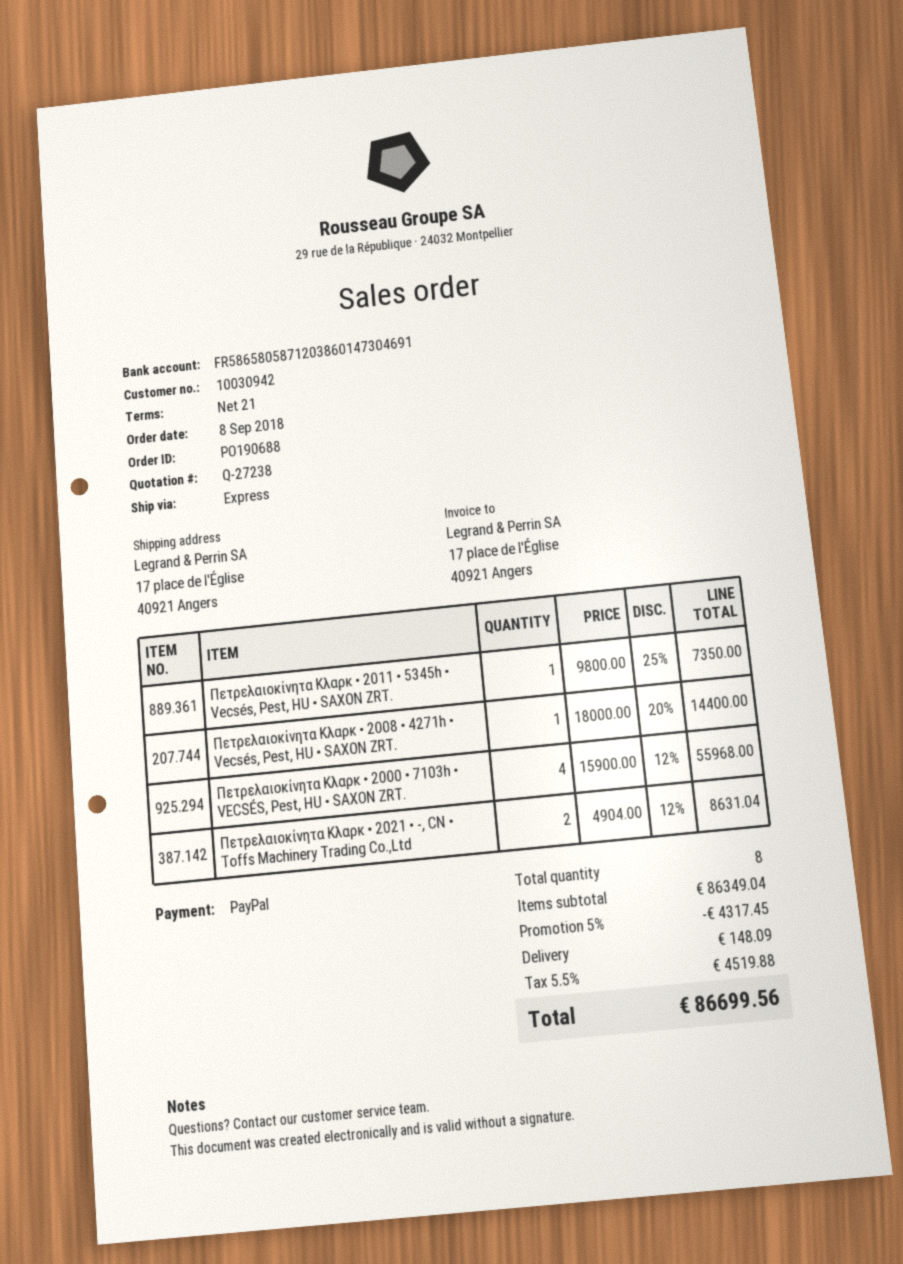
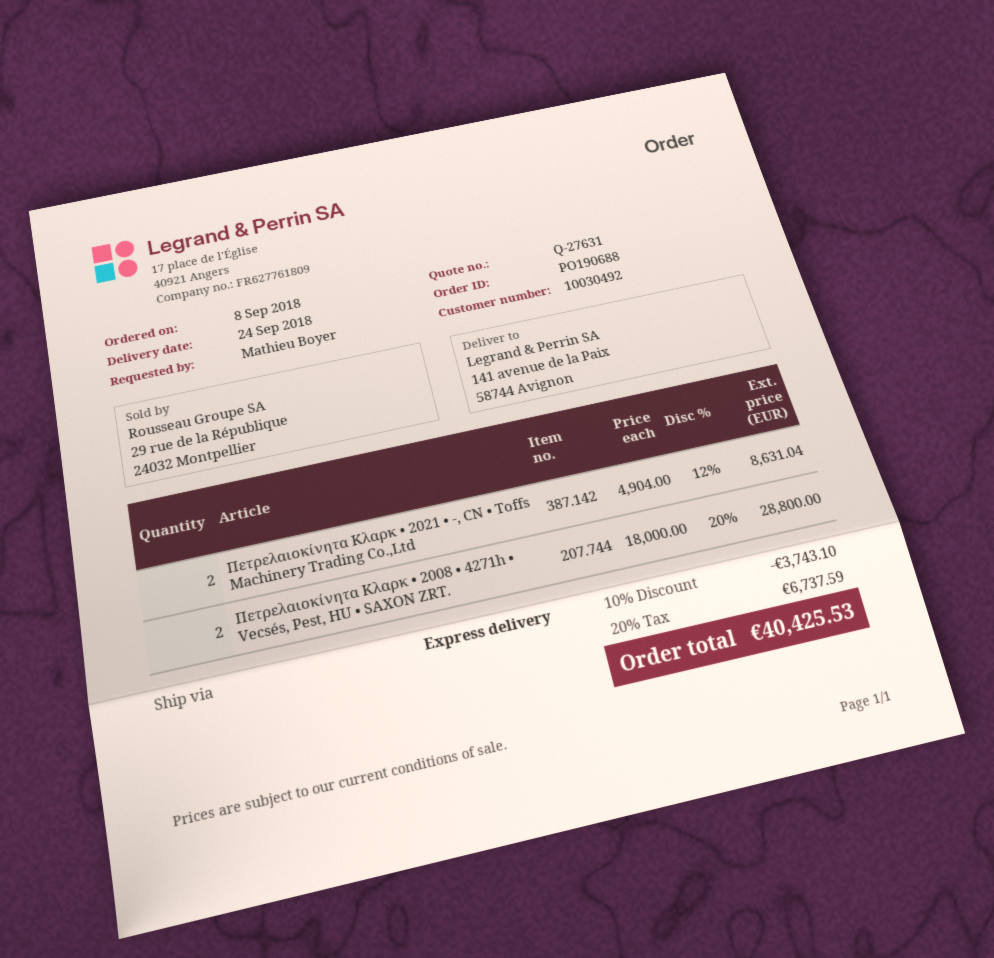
quote number: Q-27238 -> Q-27631
customer number: 10030942 -> 10030492
ship to: 17 place de l'Église, 40921 Angers -> 141 avenue de la Paix, 58744 Avignon
Πετρελαιοκίνητα Κλαρκ • 2011 • 5345h • Vecsés, Pest, HU • SAXON ZRT.: 1 x 9800.00 - 25% = 7350.00 -> none
Πετρελαιοκίνητα Κλαρκ • 2008 • 4271h • Vecsés, Pest, HU • SAXON ZRT.: 1 x 18000.00 - 20% = 14400.00 -> 2 x 18000.00 - 20% = 28800.00
Πετρελαιοκίνητα Κλαρκ • 2000 • 7103h • VECSÉS, Pest, HU • SAXON ZRT.: 4 x 15900.00 - 12% = 55968.00 -> none
discount: 5% = 4317.45 -> 10% = 3743.10
shipping: 148.09 -> none
tax: 5.5% = 4519.88 -> 20% = 6737.59
total: 86699.56 -> 40425.53

